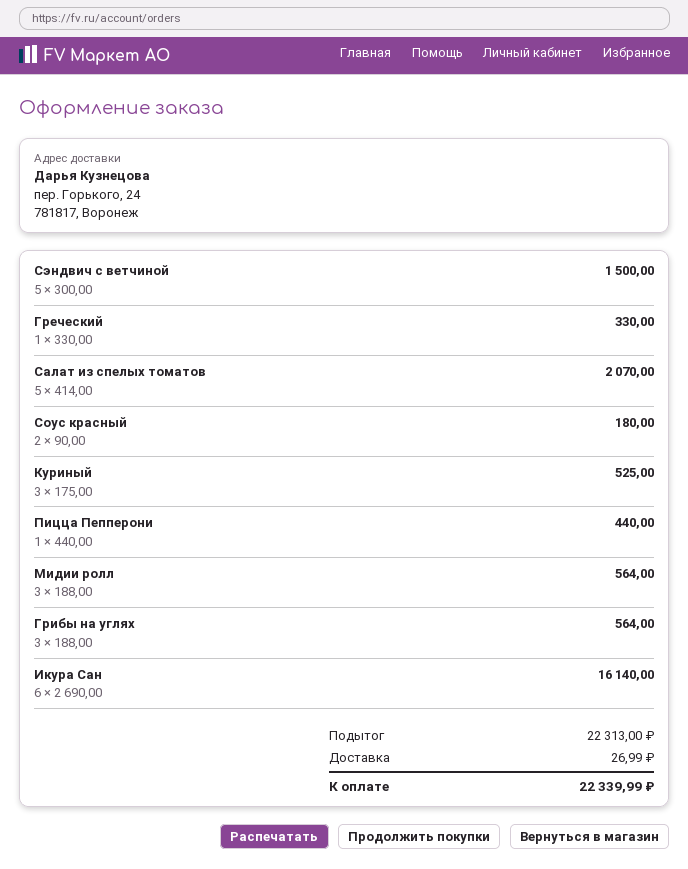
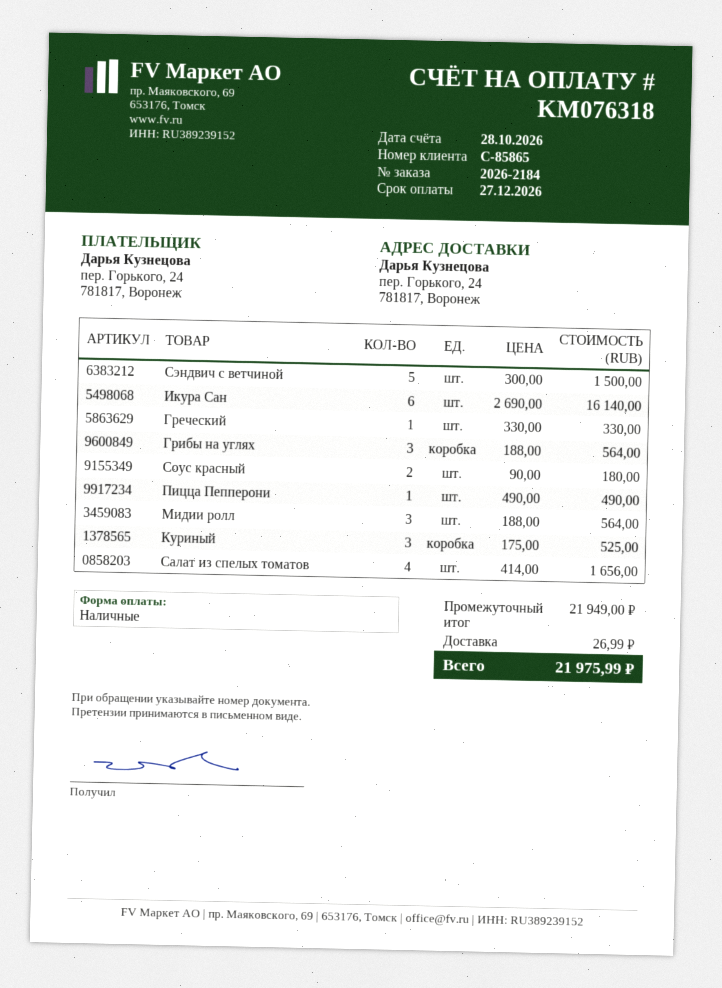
Салат из спелых томатов: 5 x 414.00 = 2070.00 -> 4 x 414.00 = 1656.00
Пицца Пепперони: 1 x 440.00 = 440.00 -> 1 x 490.00 = 490.00
subtotal: 22313.00 -> 21949.00
total: 22339.99 -> 21975.99

